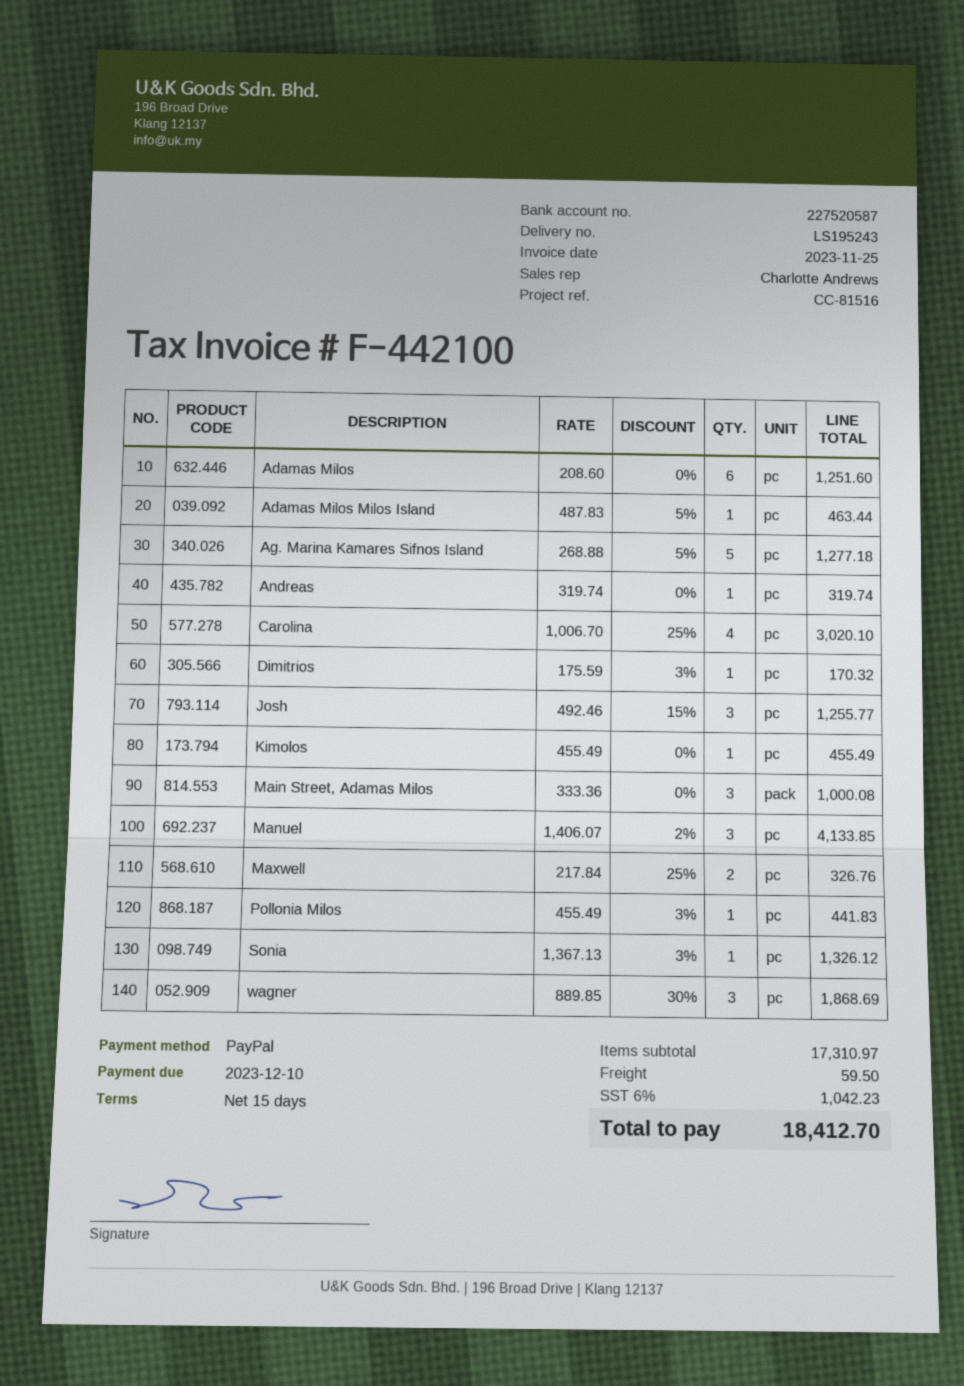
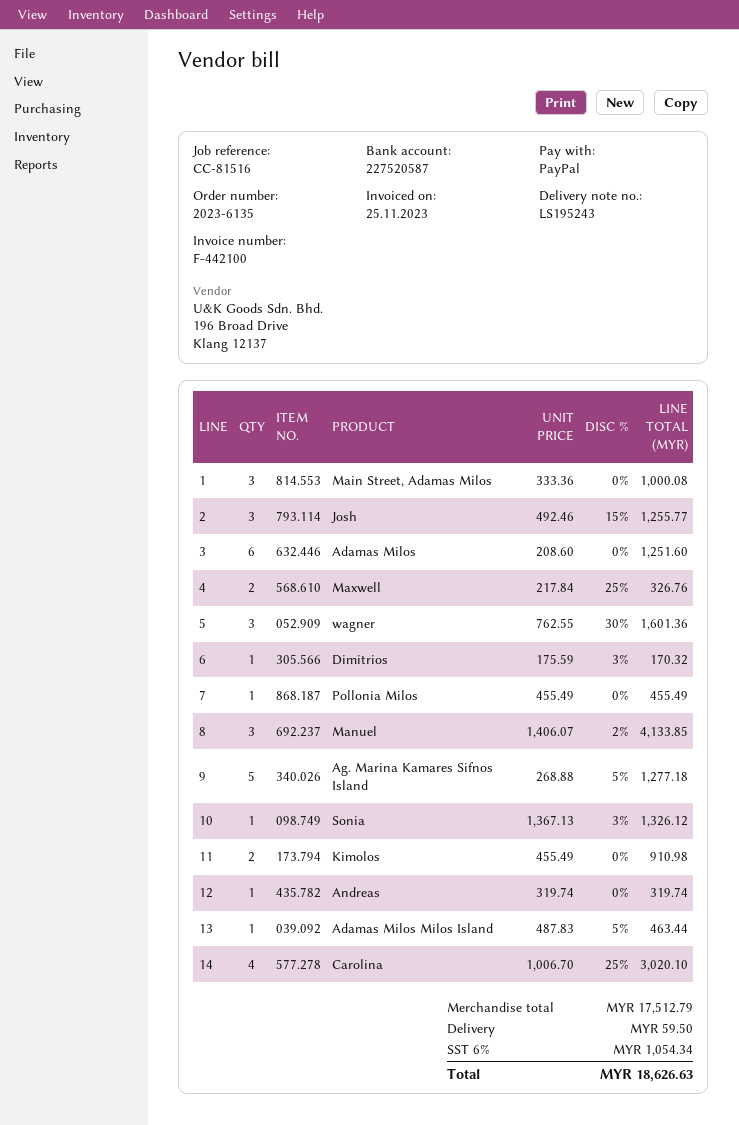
Kimolos: 1 x 455.49 = 455.49 -> 2 x 455.49 = 910.98
Pollonia Milos: 1 x 455.49 - 3% = 441.83 -> 1 x 455.49 = 455.49
wagner: 3 x 889.85 - 30% = 1868.69 -> 3 x 762.55 - 30% = 1601.36
subtotal: 17310.97 -> 17512.79
tax: 6% = 1042.23 -> 6% = 1054.34
total: 18412.70 -> 18626.63

